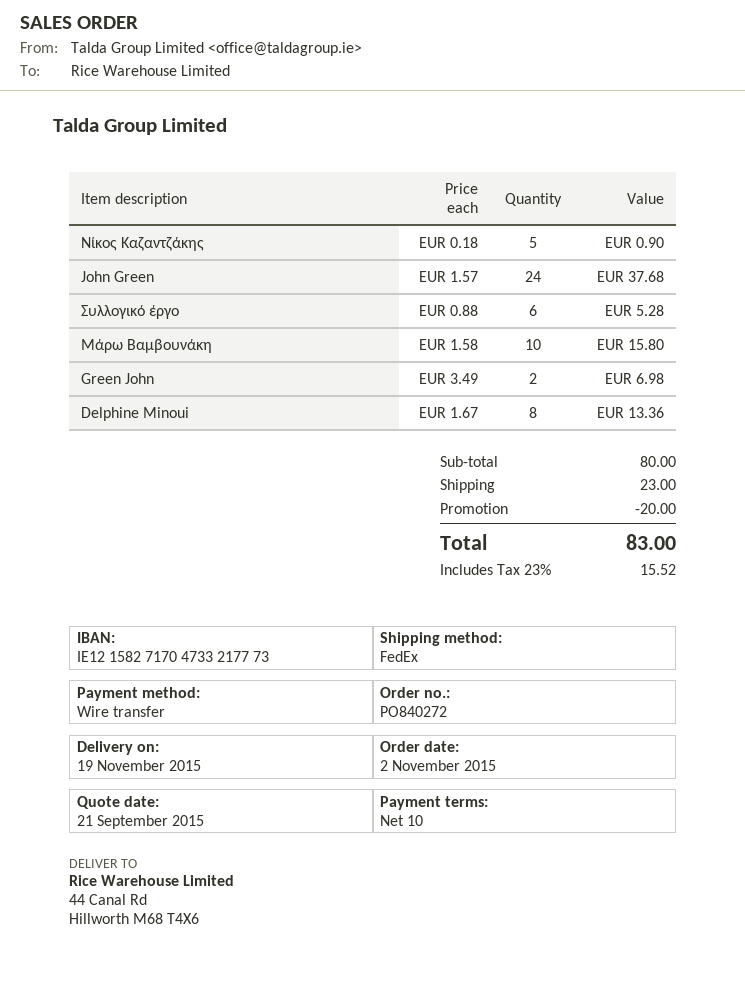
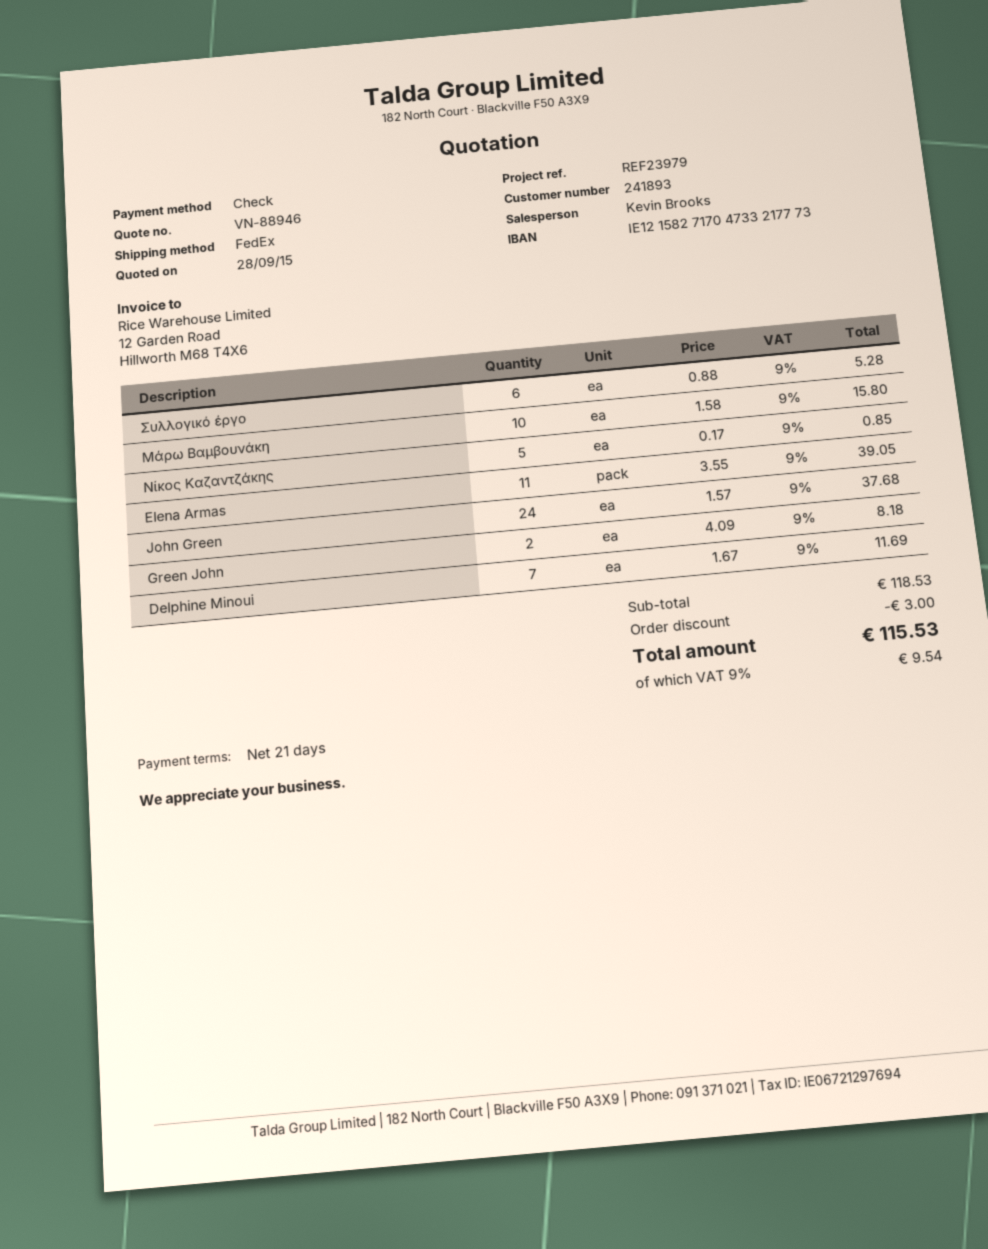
quote date: 2015-09-21 -> 2015-09-28
payment terms: 10 days -> 21 days
payment method: bank transfer -> cheque
Νίκος Καζαντζάκης: 5 x 0.18 = 0.90 -> 5 x 0.17 = 0.85
Green John: 2 x 3.49 = 6.98 -> 2 x 4.09 = 8.18
Delphine Minoui: 8 x 1.67 = 13.36 -> 7 x 1.67 = 11.69
Elena Armas: none -> 11 x 3.55 = 39.05
subtotal: 80.00 -> 118.53
discount: 20.00 -> 3.00
shipping: 23.00 -> none
tax: 23% = 15.52 -> 9% = 9.54
total: 83.00 -> 115.53

